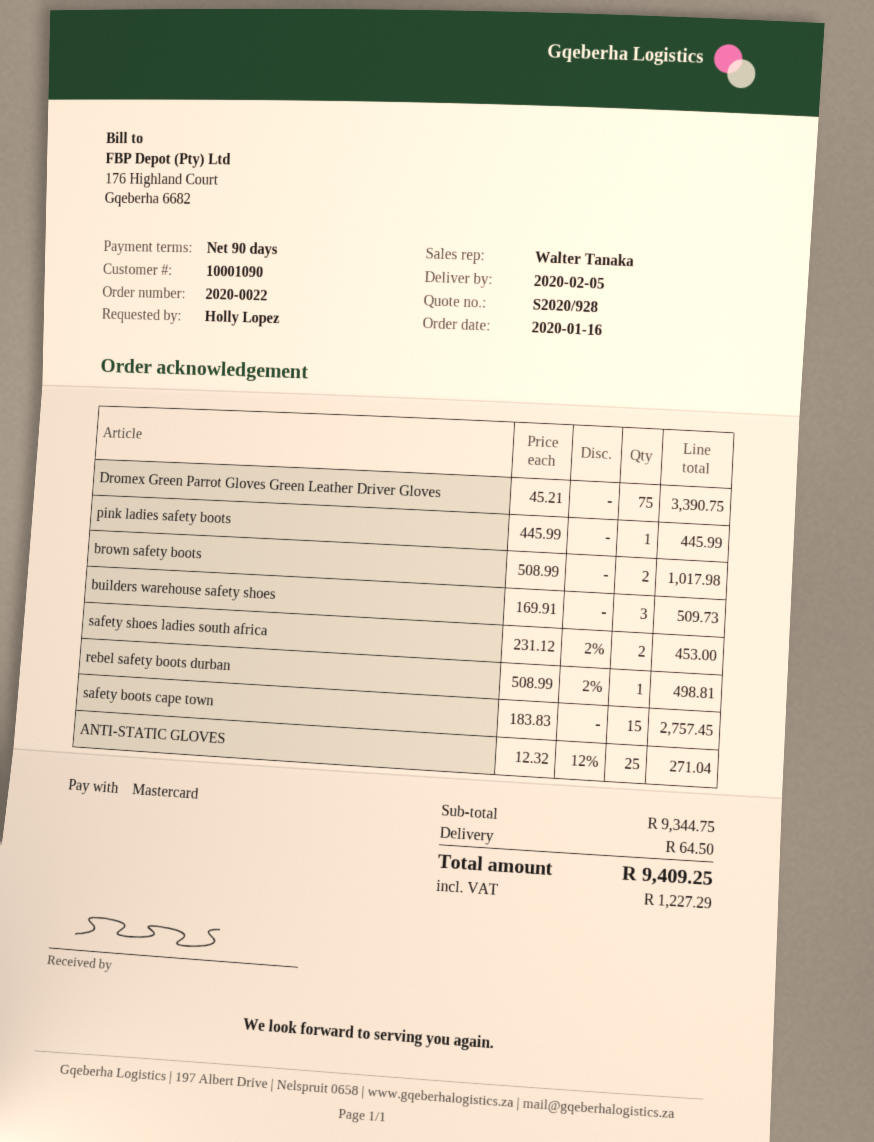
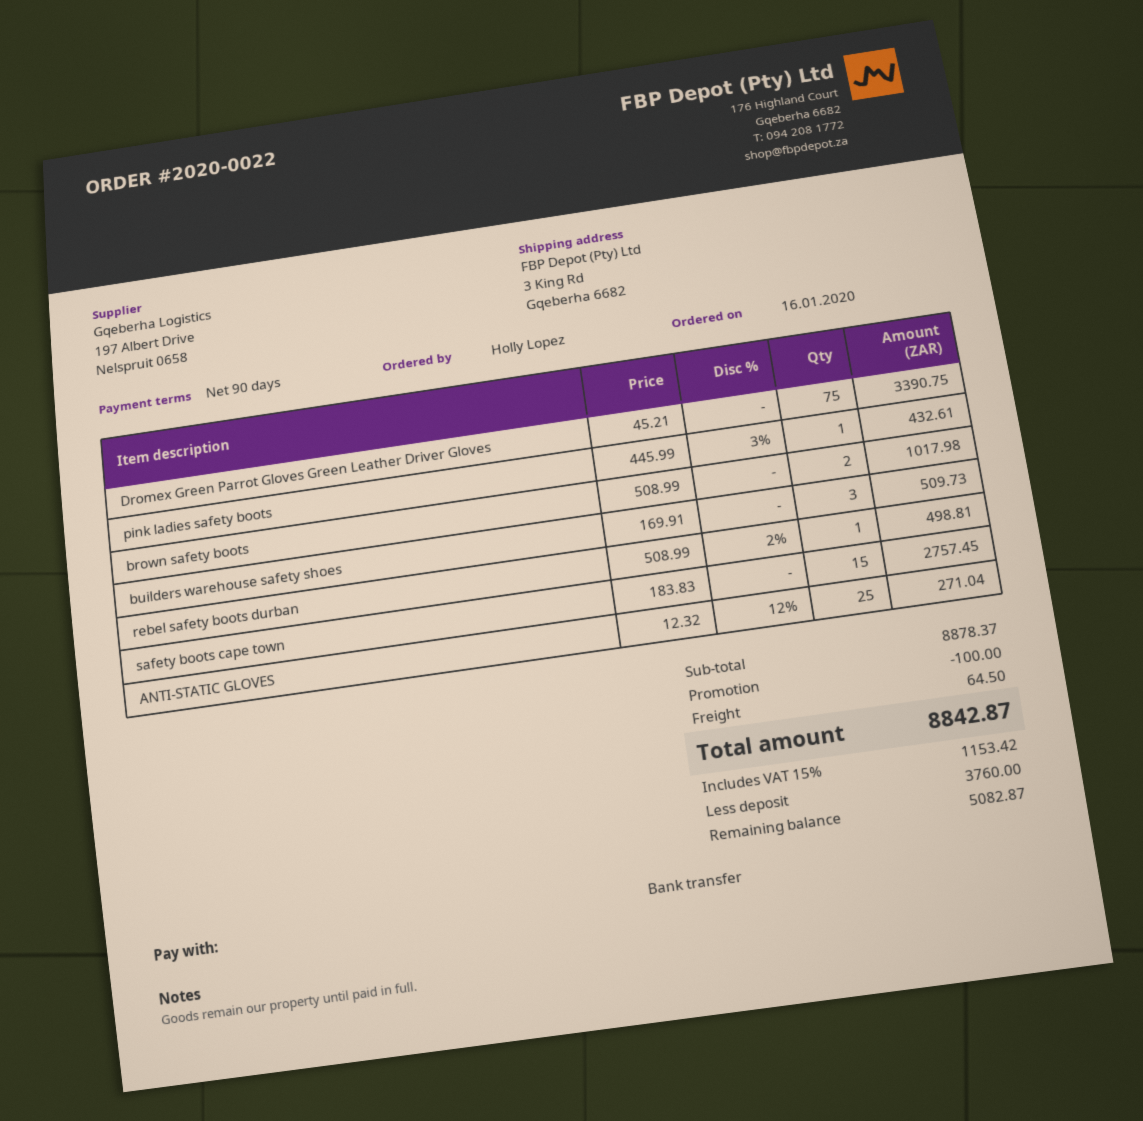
payment method: Mastercard -> bank transfer
pink ladies safety boots: 1 x 445.99 = 445.99 -> 1 x 445.99 - 3% = 432.61
safety shoes ladies south africa: 2 x 231.12 - 2% = 453.00 -> none
subtotal: 9344.75 -> 8878.37
discount: none -> 100.00
tax: 1227.29 -> 1153.42
total: 9409.25 -> 8842.87

